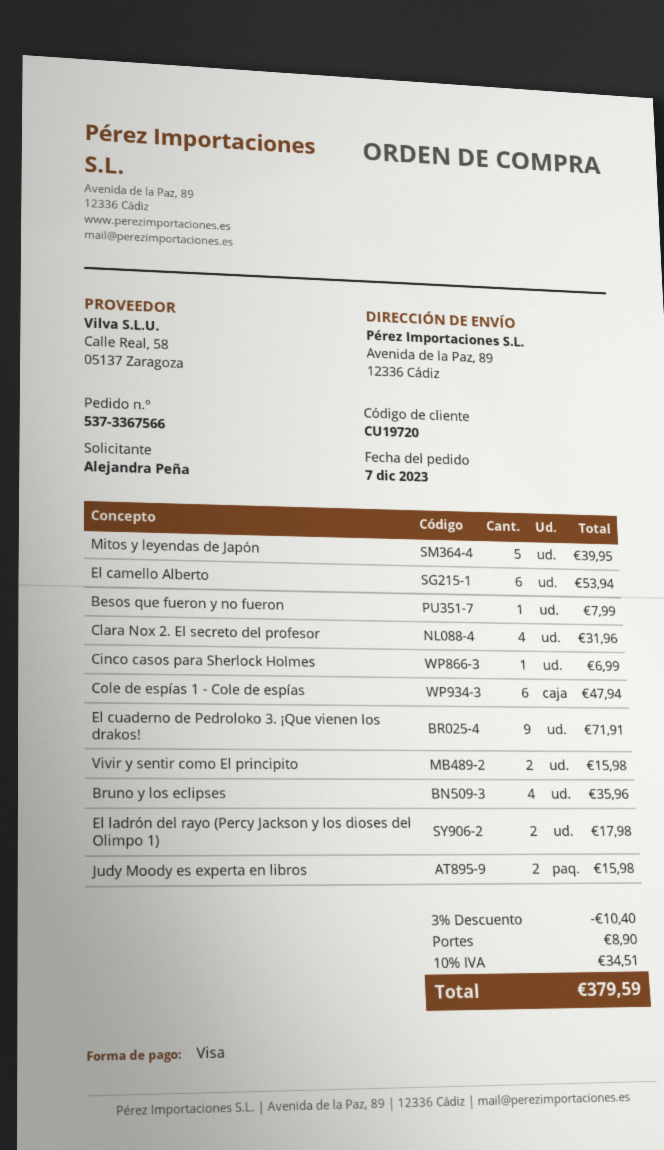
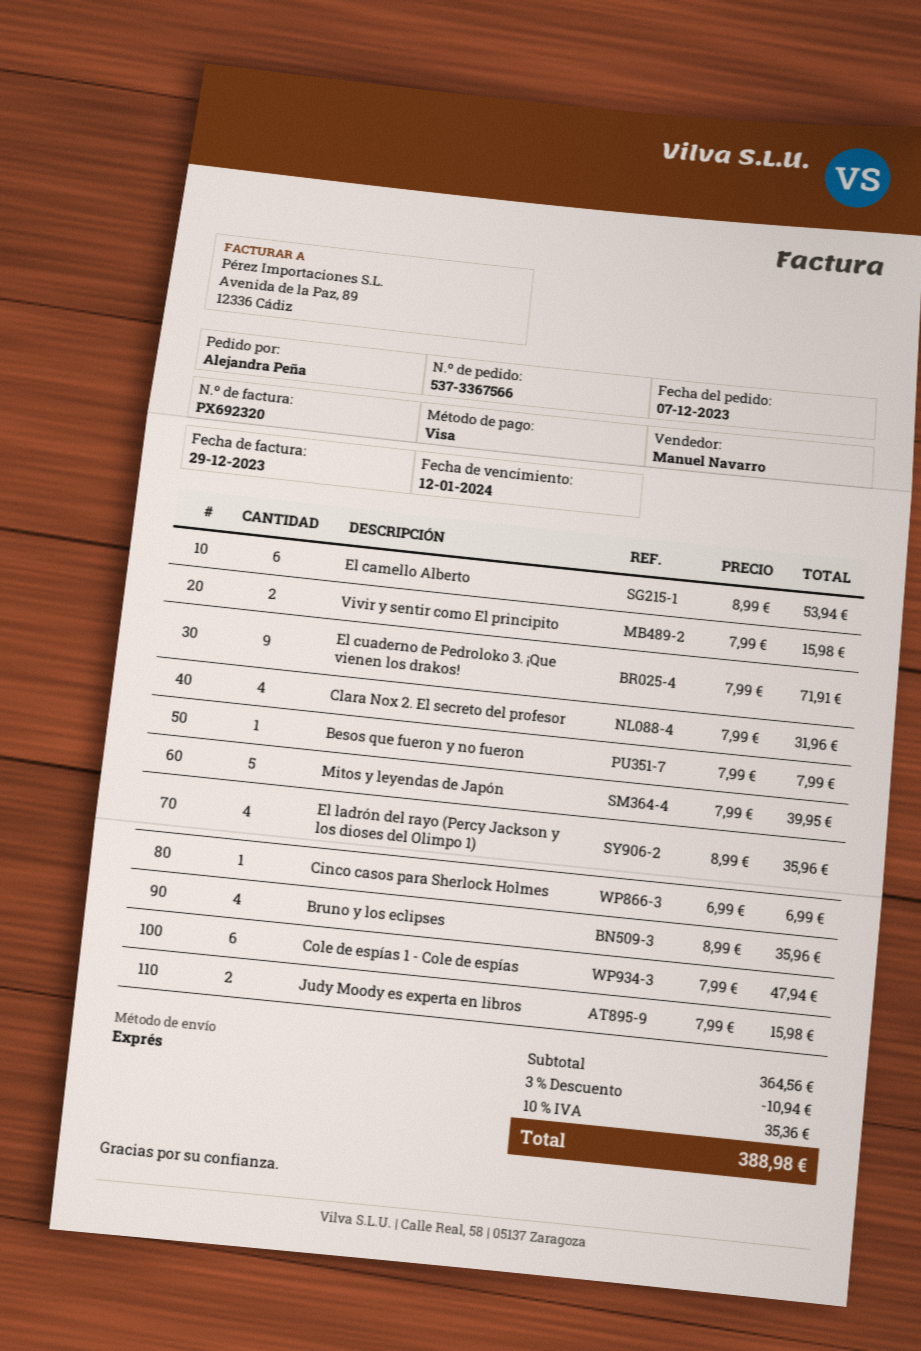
El ladrón del rayo (Percy Jackson y los dioses del Olimpo 1): 2 for 17.98 -> 4 for 35.96
discount: 3% = 10.40 -> 3% = 10.94
shipping: 8.90 -> none
tax: 10% = 34.51 -> 10% = 35.36
total: 379.59 -> 388.98

